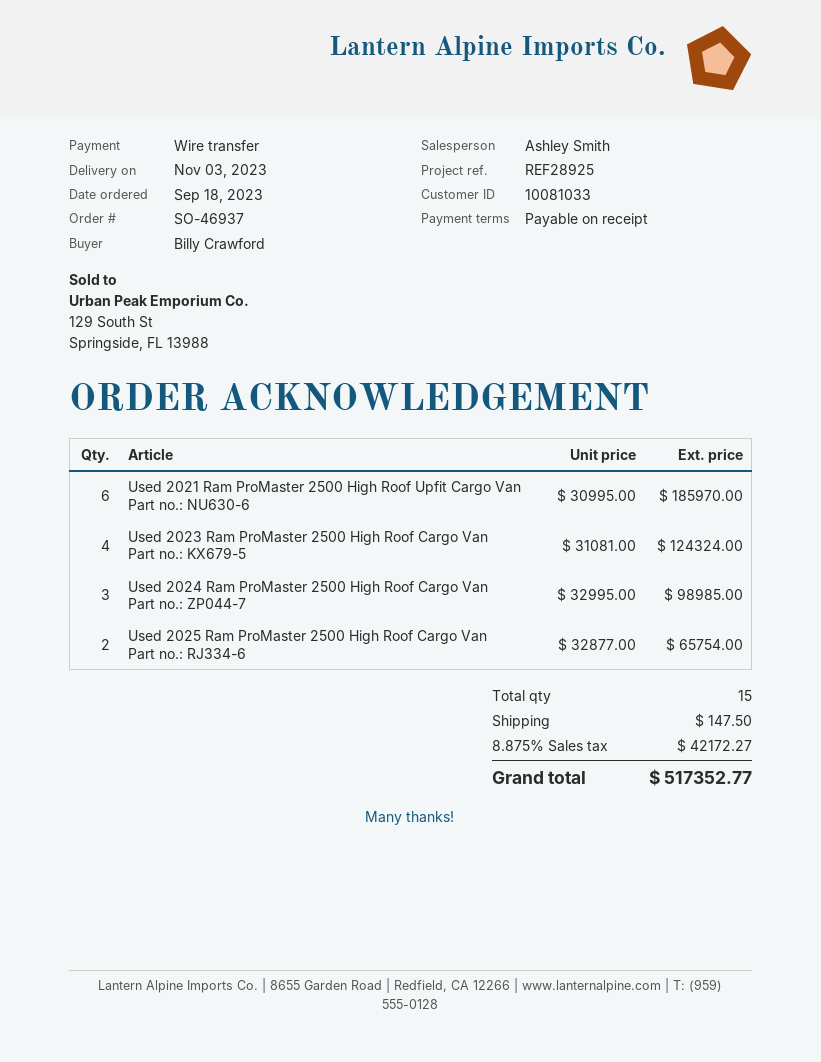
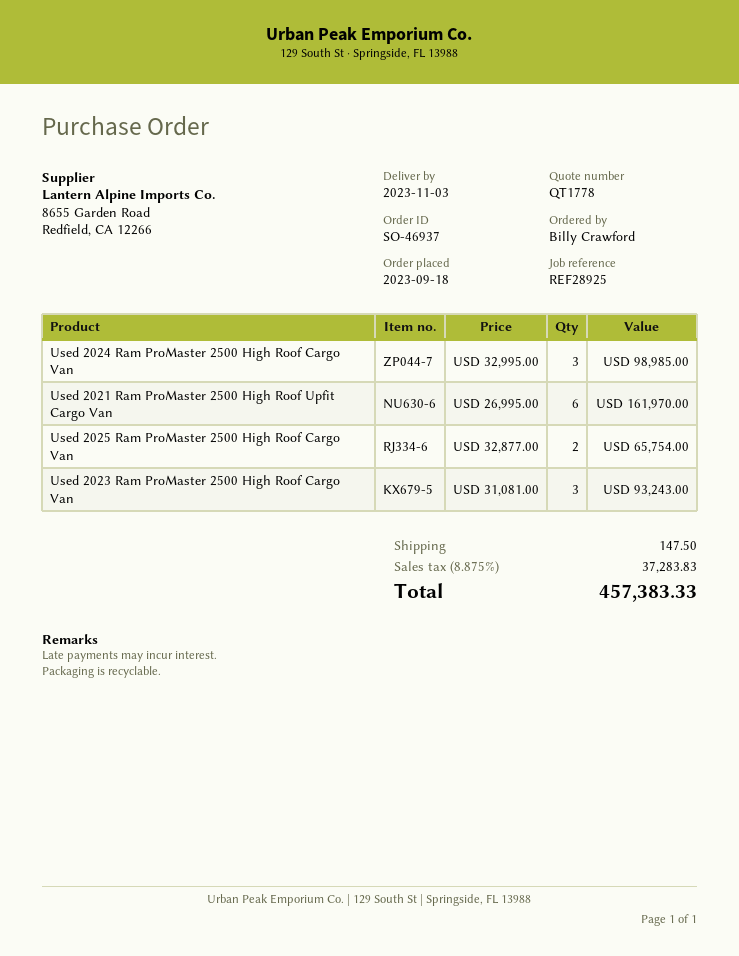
Used 2021 Ram ProMaster 2500 High Roof Upfit Cargo Van: 6 x 30995.00 = 185970.00 -> 6 x 26995.00 = 161970.00
Used 2023 Ram ProMaster 2500 High Roof Cargo Van: 4 x 31081.00 = 124324.00 -> 3 x 31081.00 = 93243.00
tax: 8.875% = 42172.27 -> 8.875% = 37283.83
total: 517352.77 -> 457383.33

